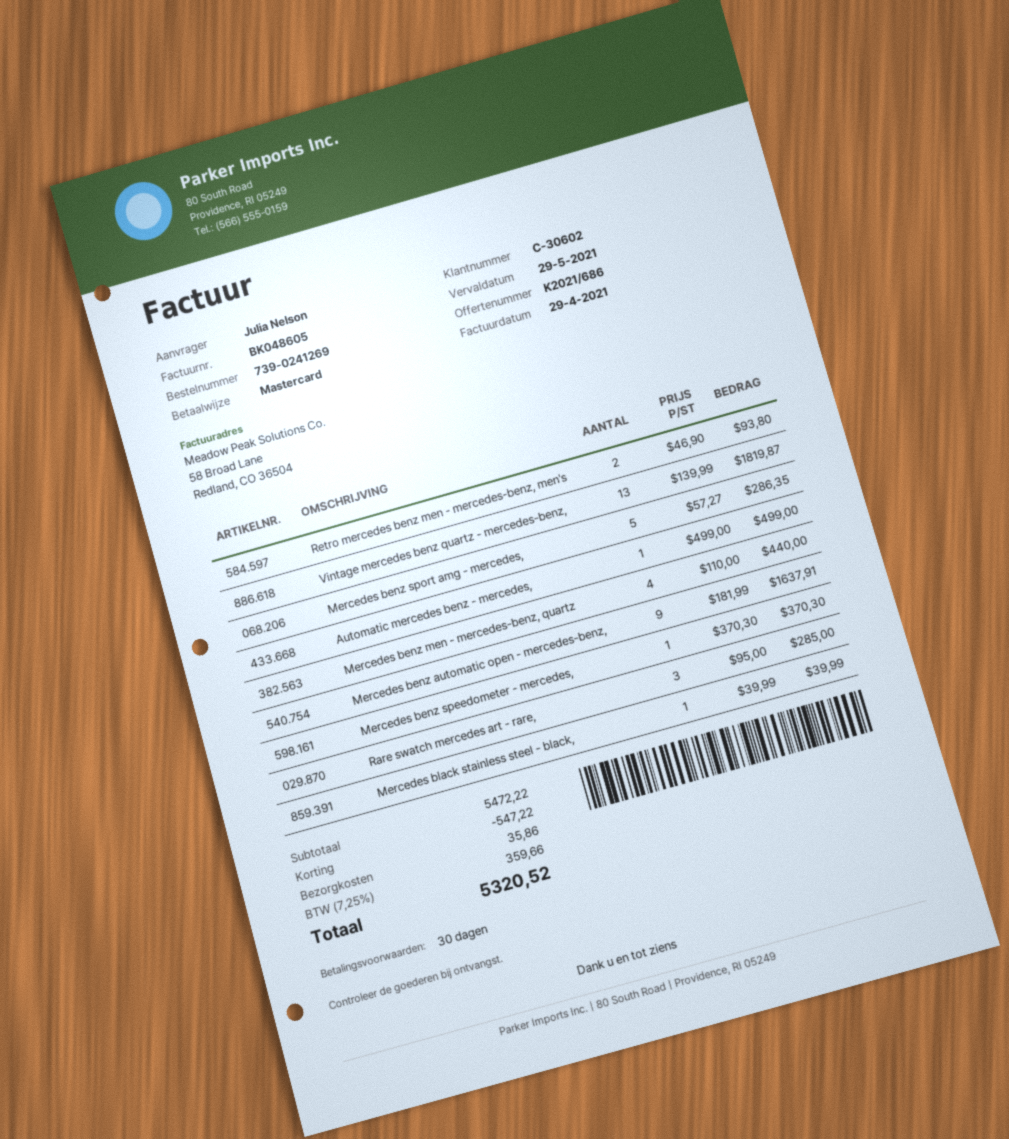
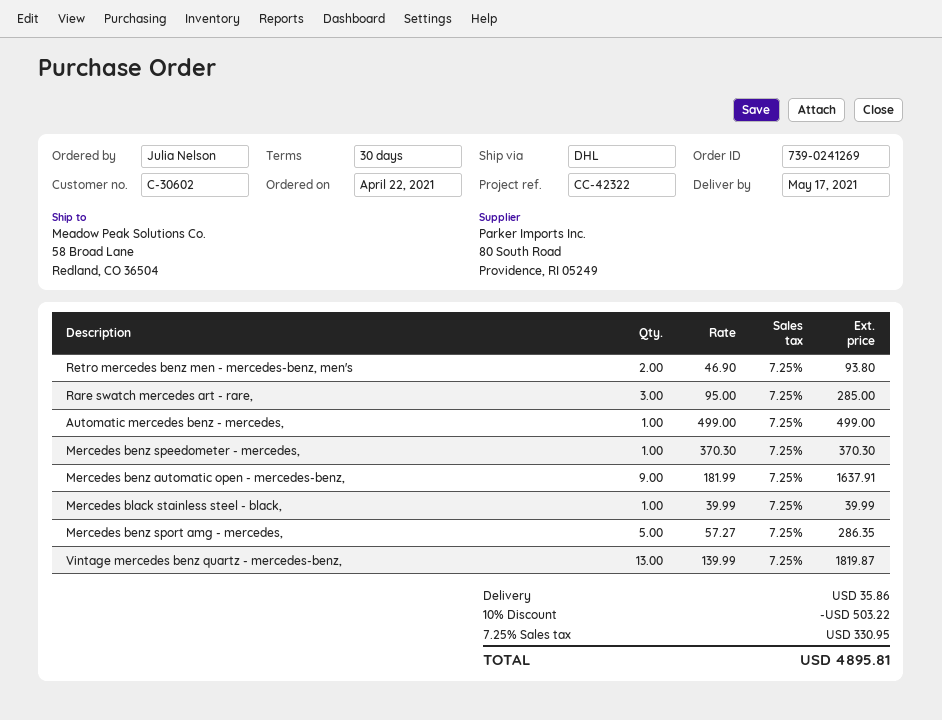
Mercedes benz men - mercedes-benz, quartz: 4 x 110.00 = 440.00 -> none
discount: 547.22 -> 503.22
tax: 7.25% = 359.66 -> 7.25% = 330.95
total: 5320.52 -> 4895.81

